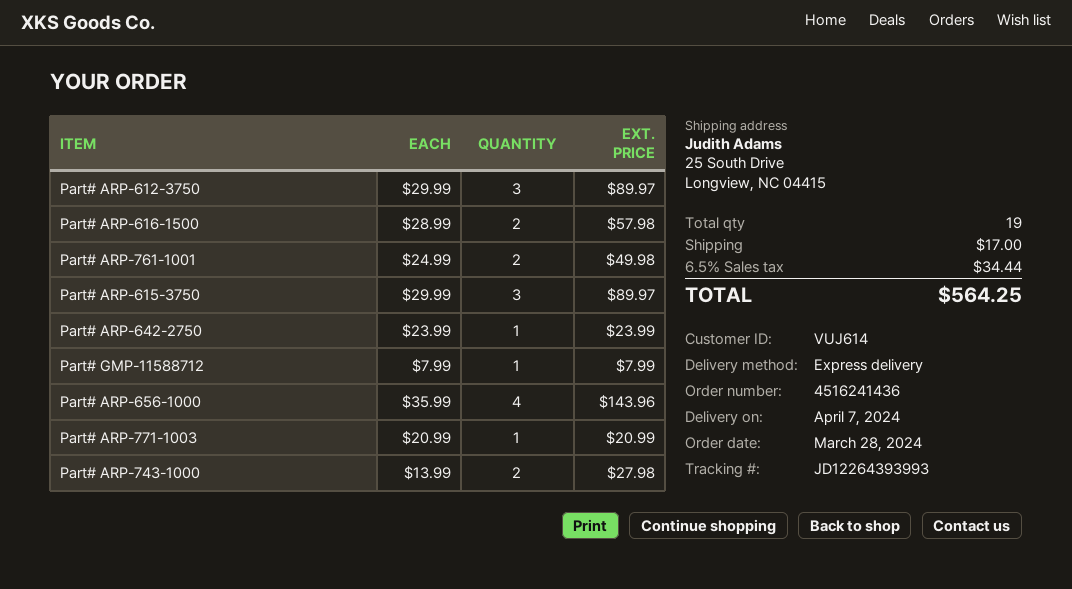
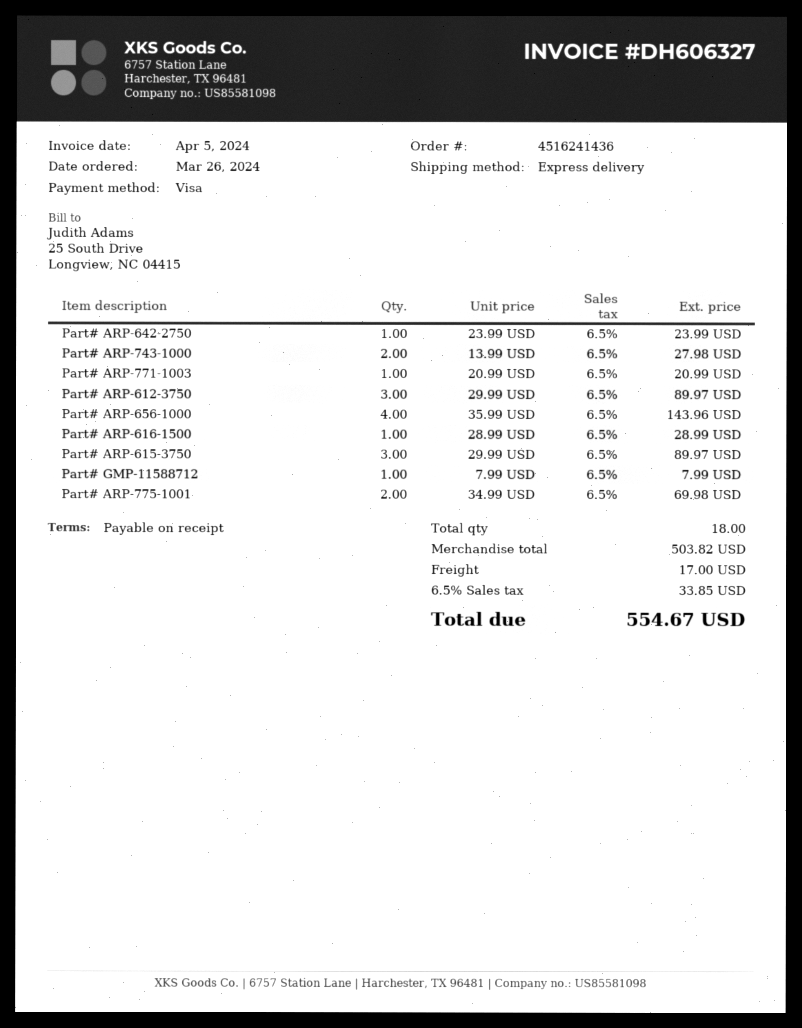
order date: 2024-03-28 -> 2024-03-26
Part# ARP-616-1500: 2 x 28.99 = 57.98 -> 1 x 28.99 = 28.99
Part# ARP-761-1001: 2 x 24.99 = 49.98 -> none
Part# ARP-775-1001: none -> 2 x 34.99 = 69.98
total quantity: 19 -> 18
tax: 6.5% = 34.44 -> 6.5% = 33.85
total: 564.25 -> 554.67

